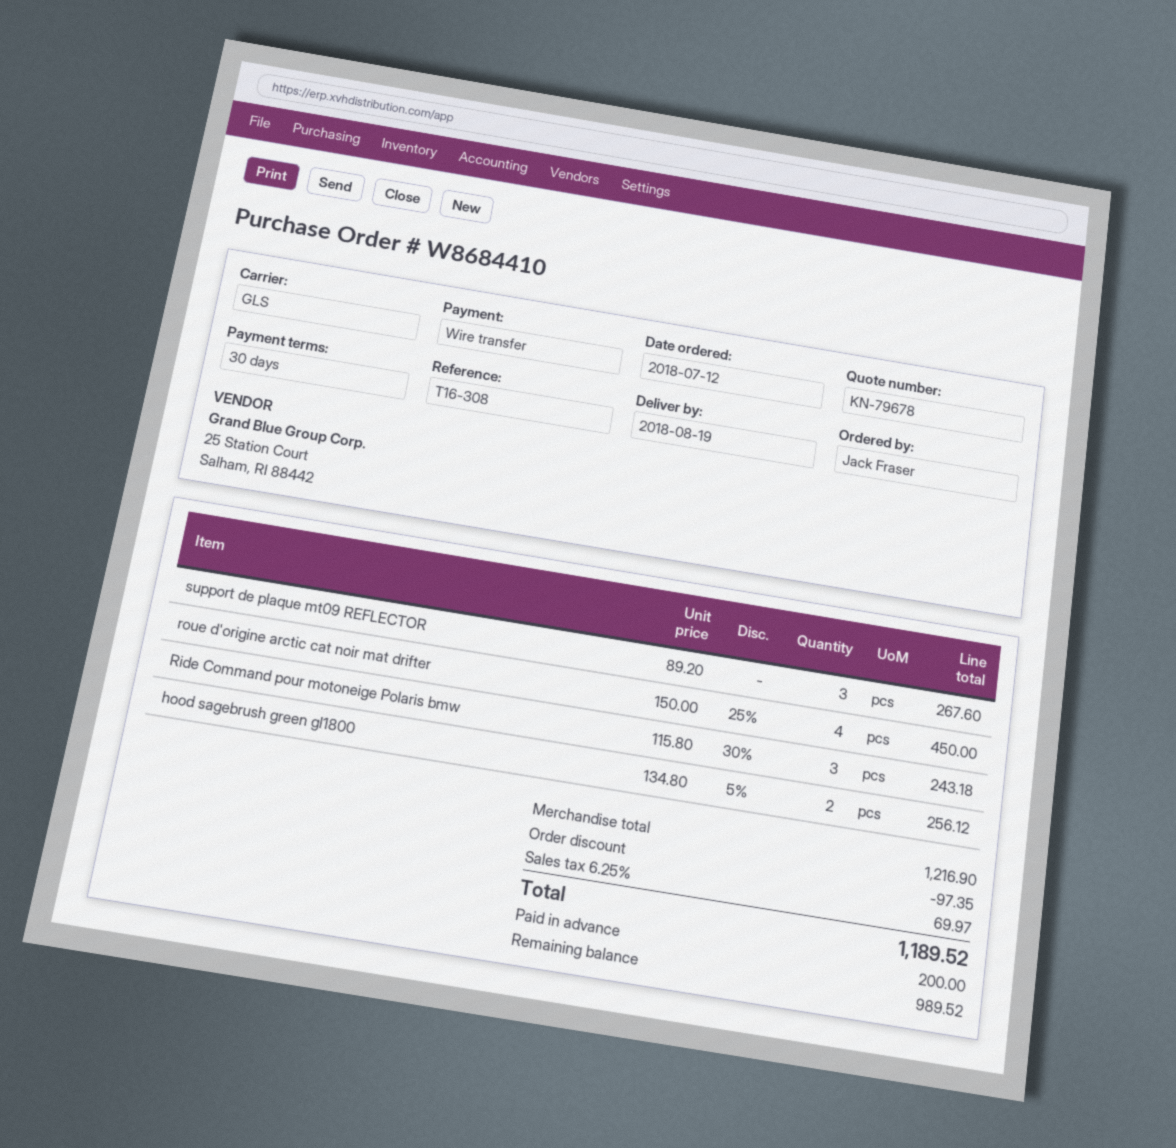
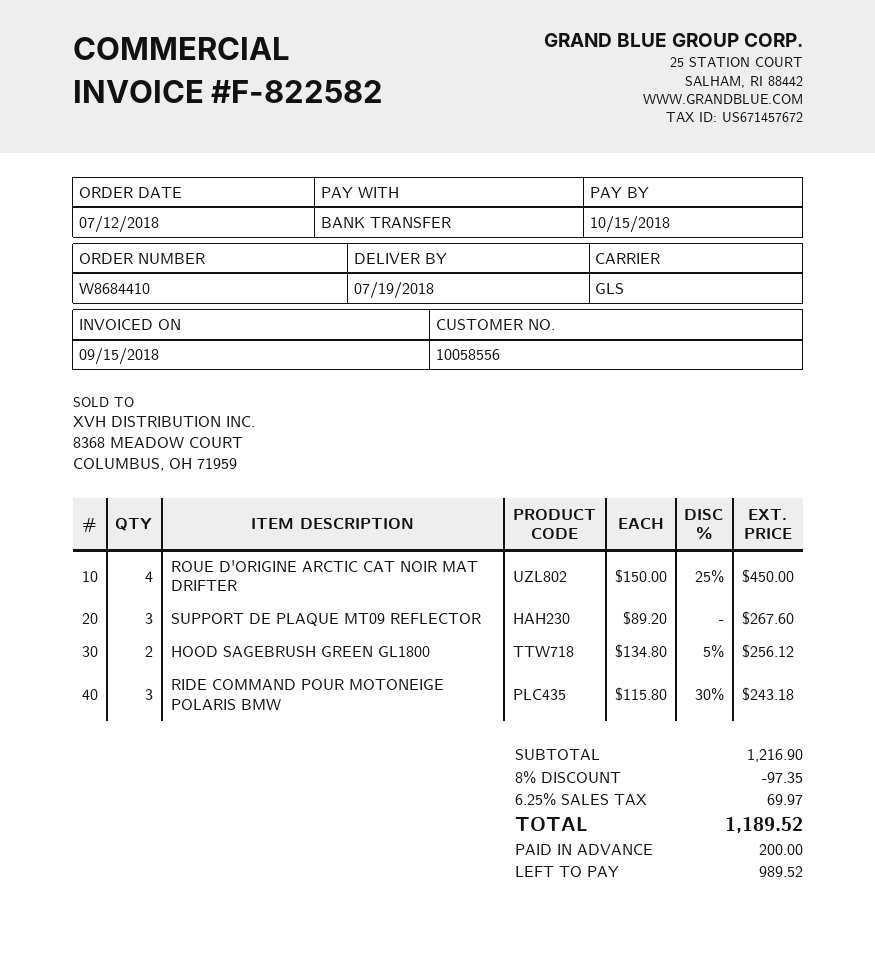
delivery date: 2018-08-19 -> 2018-07-19

